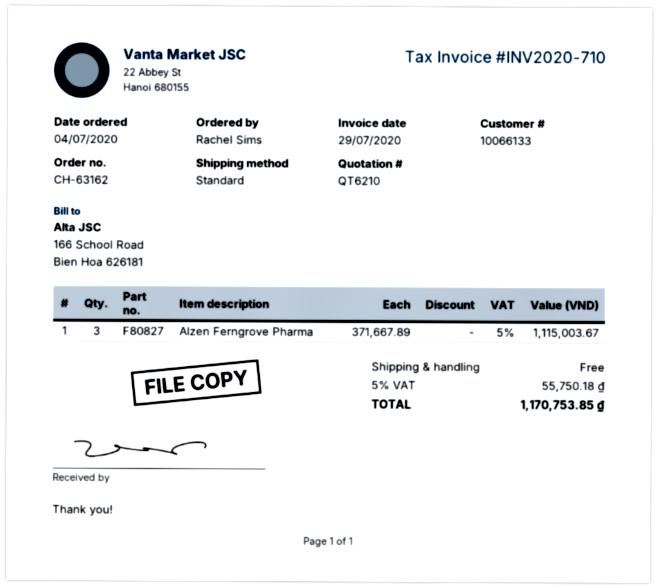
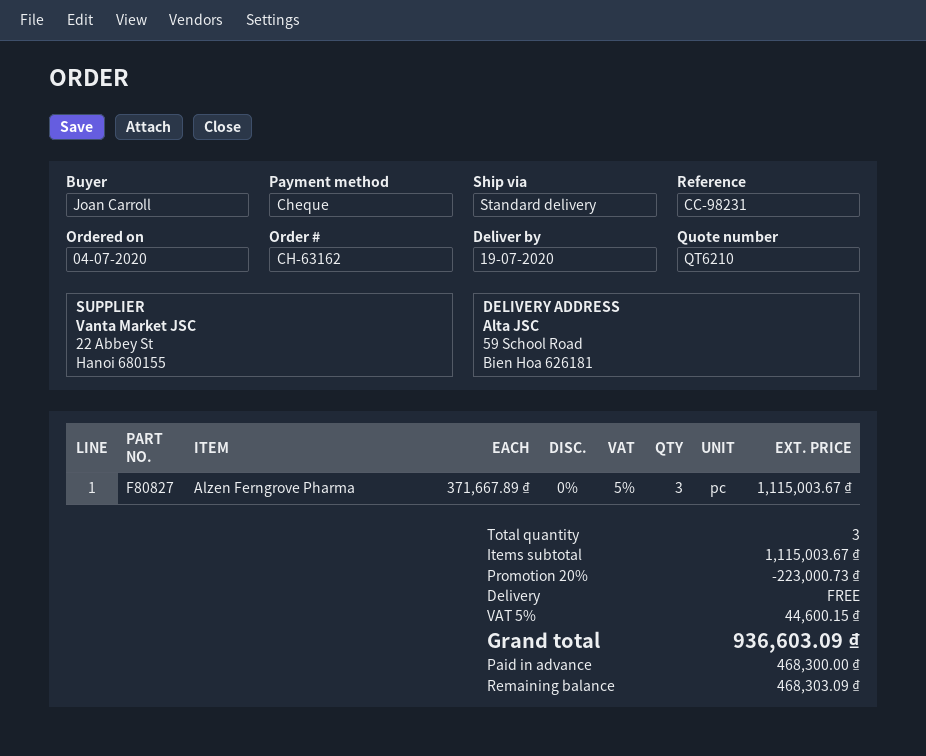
ordered by: Rachel Sims -> Joan Carroll
discount: none -> 20% = 223000.73
tax: 5% = 55750.18 -> 5% = 44600.15
total: 1170753.85 -> 936603.09

